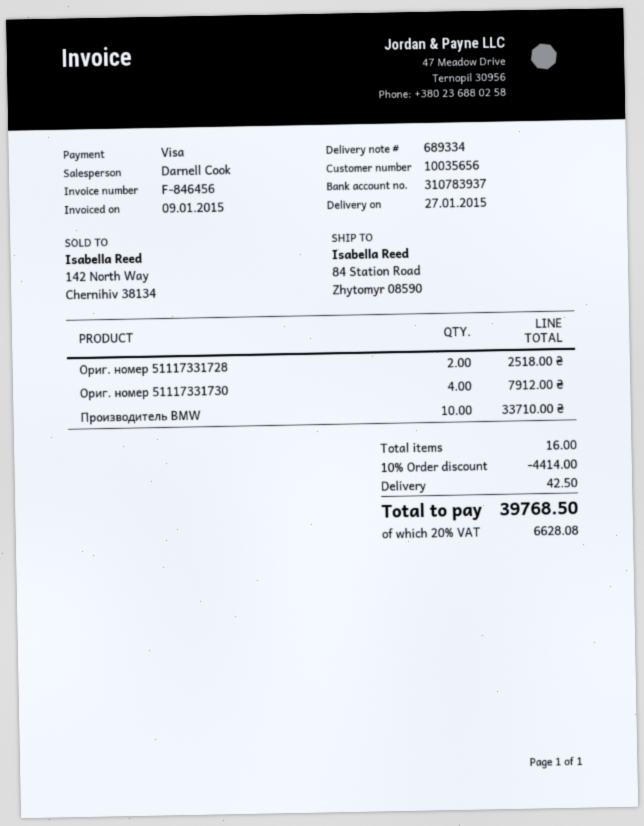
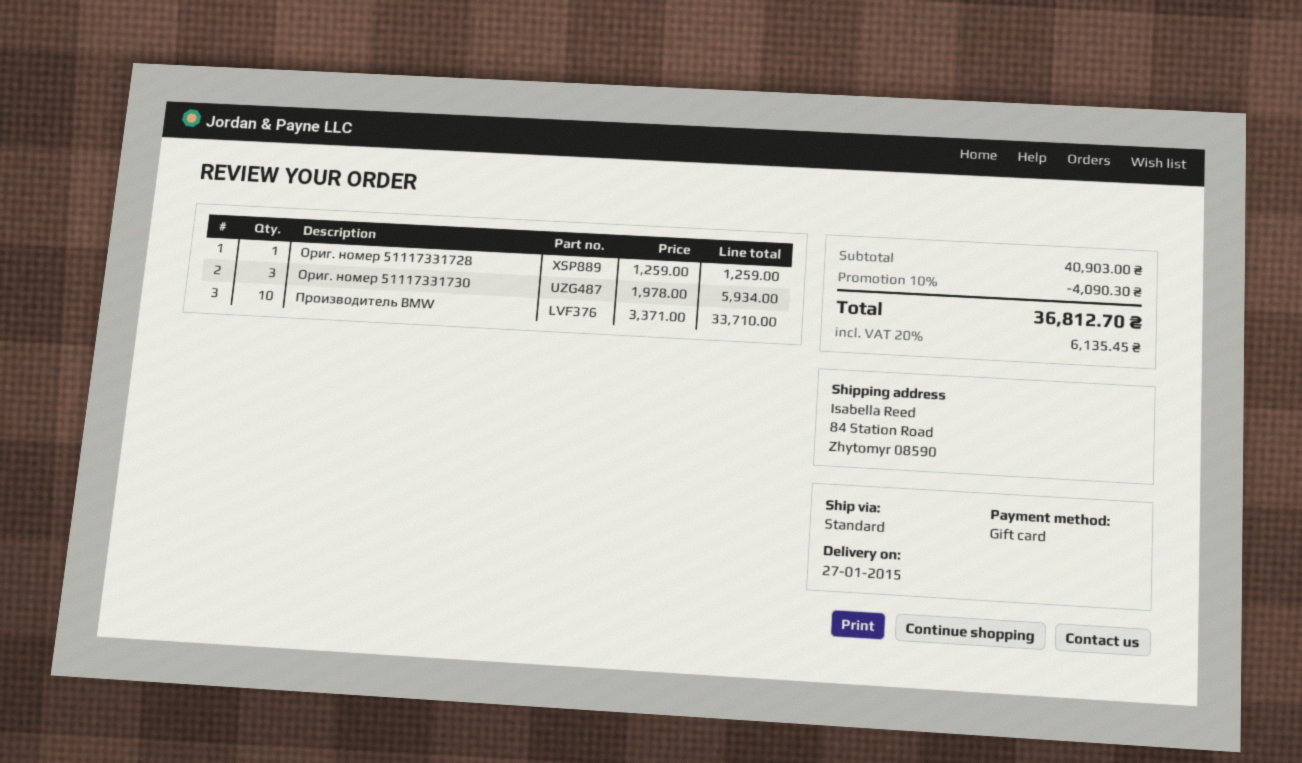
payment method: Visa -> gift card
Ориг. номер 51117331728: 2 for 2518.00 -> 1 for 1259.00
Ориг. номер 51117331730: 4 for 7912.00 -> 3 for 5934.00
discount: 10% = 4414.00 -> 10% = 4090.30
shipping: 42.50 -> none
tax: 20% = 6628.08 -> 20% = 6135.45
total: 39768.50 -> 36812.70

